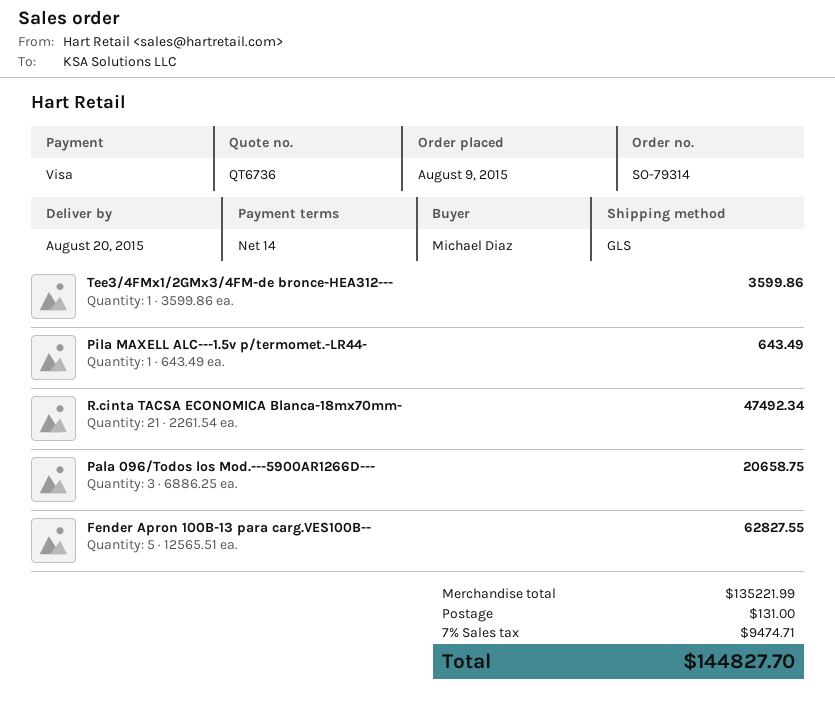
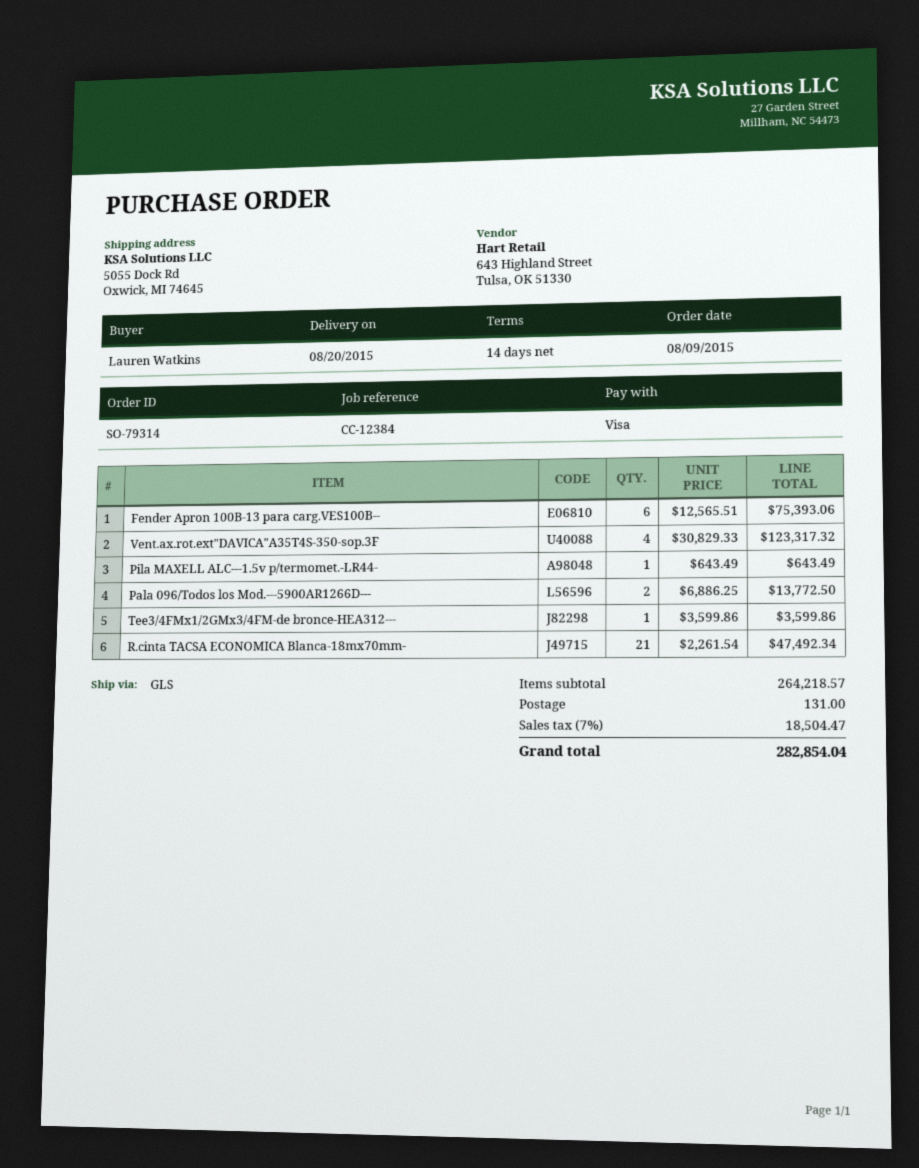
ordered by: Michael Diaz -> Lauren Watkins
Pala 096/Todos los Mod.---5900AR1266D---: 3 x 6886.25 = 20658.75 -> 2 x 6886.25 = 13772.50
Fender Apron 100B-13 para carg.VES100B--: 5 x 12565.51 = 62827.55 -> 6 x 12565.51 = 75393.06
Vent.ax.rot.ext"DAVICA"A35T4S-350-sop.3F: none -> 4 x 30829.33 = 123317.32
subtotal: 135221.99 -> 264218.57
tax: 7% = 9474.71 -> 7% = 18504.47
total: 144827.70 -> 282854.04

